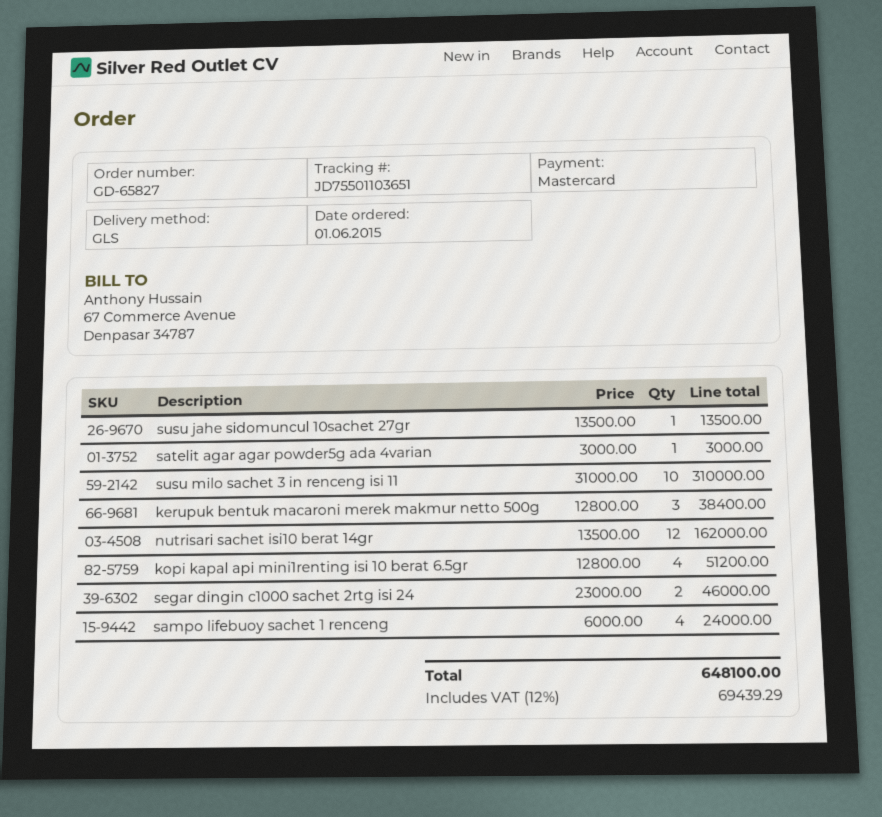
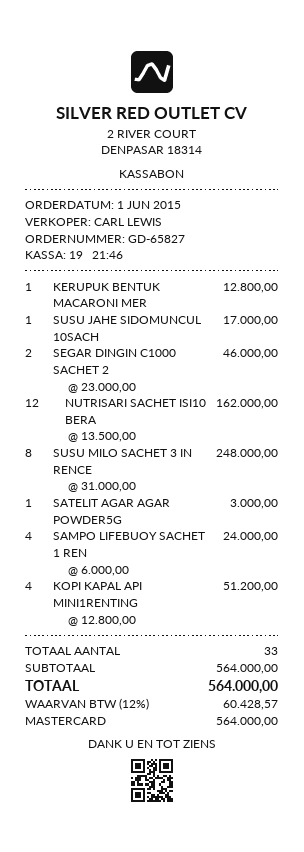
susu jahe sidomuncul 10sachet 27gr: 1 x 13500.00 = 13500.00 -> 1 x 17000.00 = 17000.00
susu milo sachet 3 in renceng isi 11: 10 x 31000.00 = 310000.00 -> 8 x 31000.00 = 248000.00
kerupuk bentuk macaroni merek makmur netto 500g: 3 x 12800.00 = 38400.00 -> 1 x 12800.00 = 12800.00
tax: 12% = 69439.29 -> 12% = 60428.57
total: 648100.00 -> 564000.00

